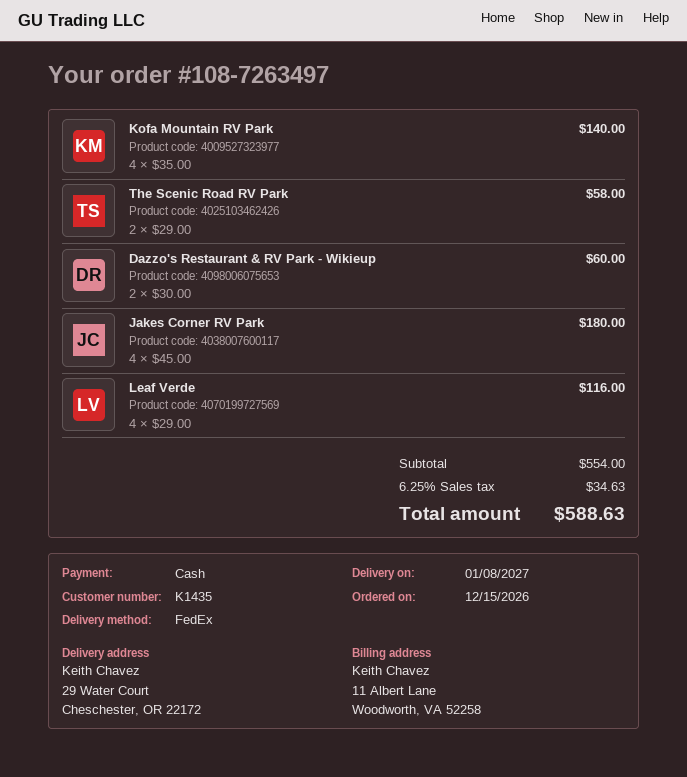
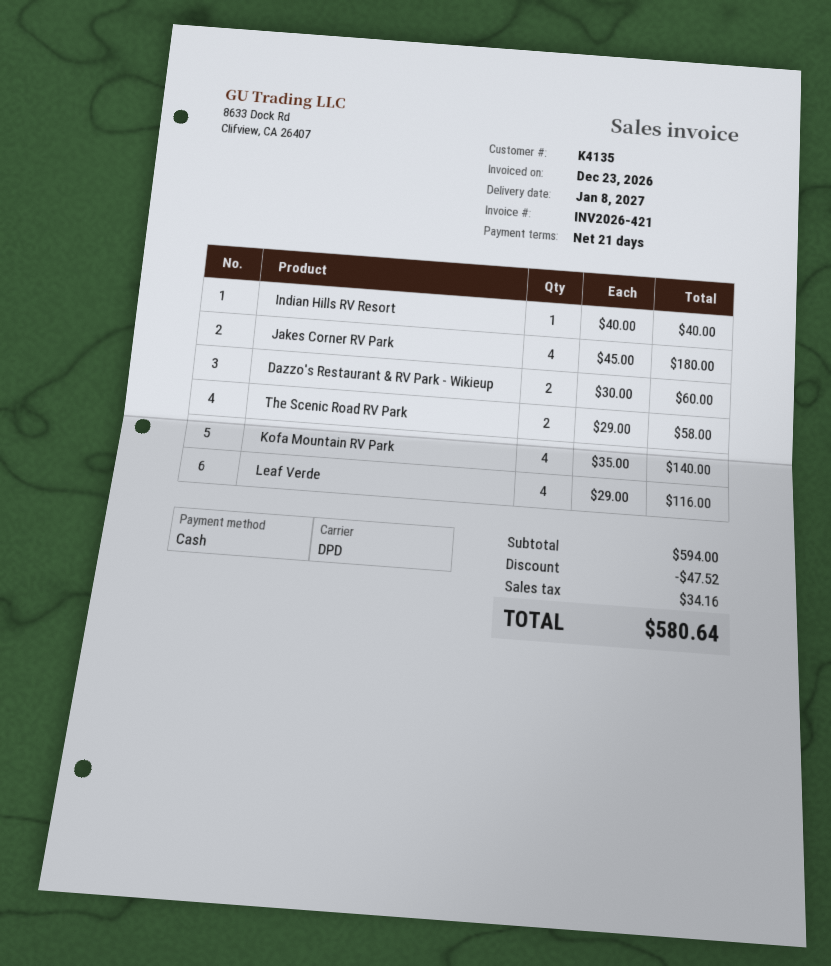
customer number: K1435 -> K4135
shipping method: FedEx -> DPD
Indian Hills RV Resort: none -> 1 x 40.00 = 40.00
subtotal: 554.00 -> 594.00
discount: none -> 47.52
tax: 34.63 -> 34.16
total: 588.63 -> 580.64

